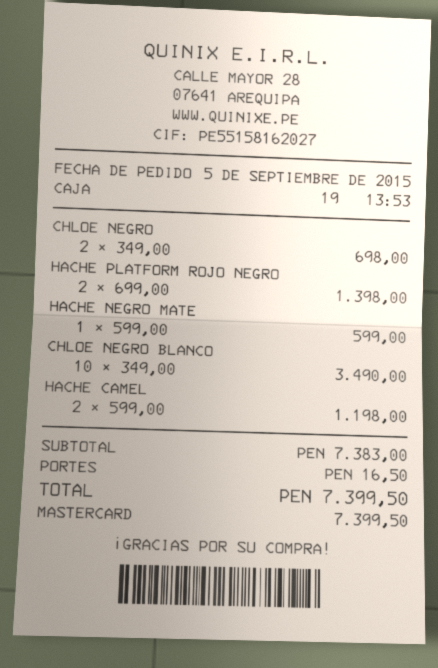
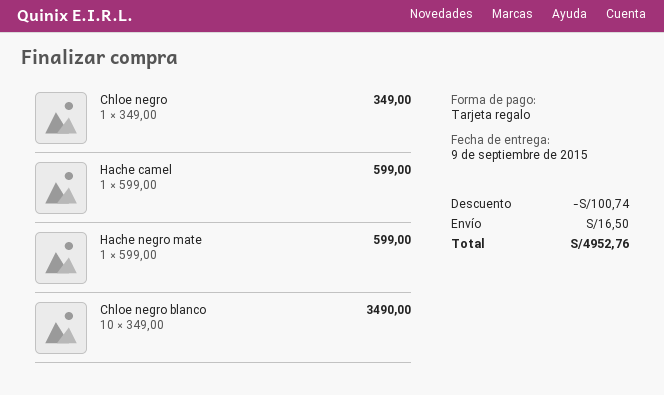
payment method: Mastercard -> gift card
CHLOE NEGRO: 2 x 349.00 = 698.00 -> 1 x 349.00 = 349.00
HACHE PLATFORM ROJO NEGRO: 2 x 699.00 = 1398.00 -> none
HACHE CAMEL: 2 x 599.00 = 1198.00 -> 1 x 599.00 = 599.00
discount: none -> 100.74
total: 7399.50 -> 4952.76

